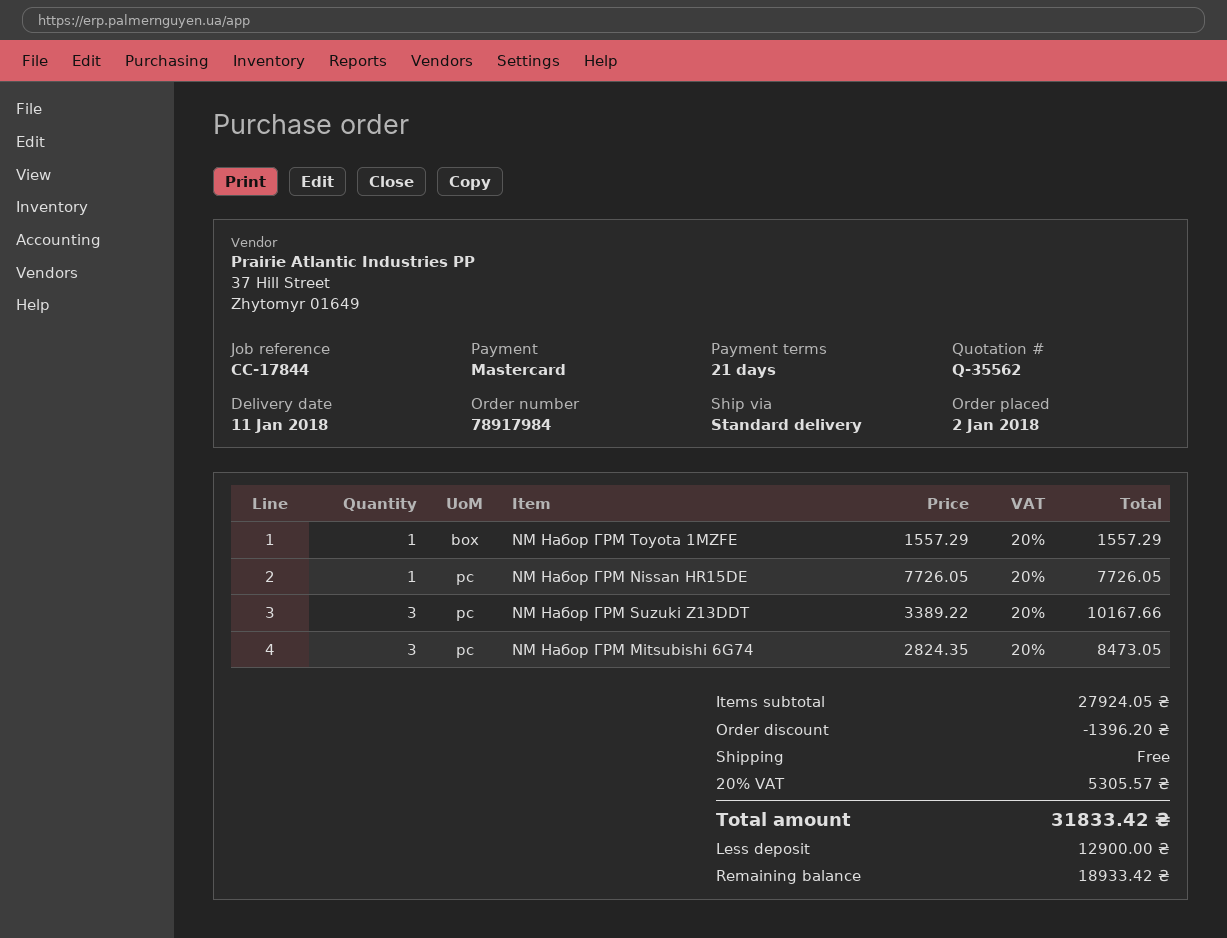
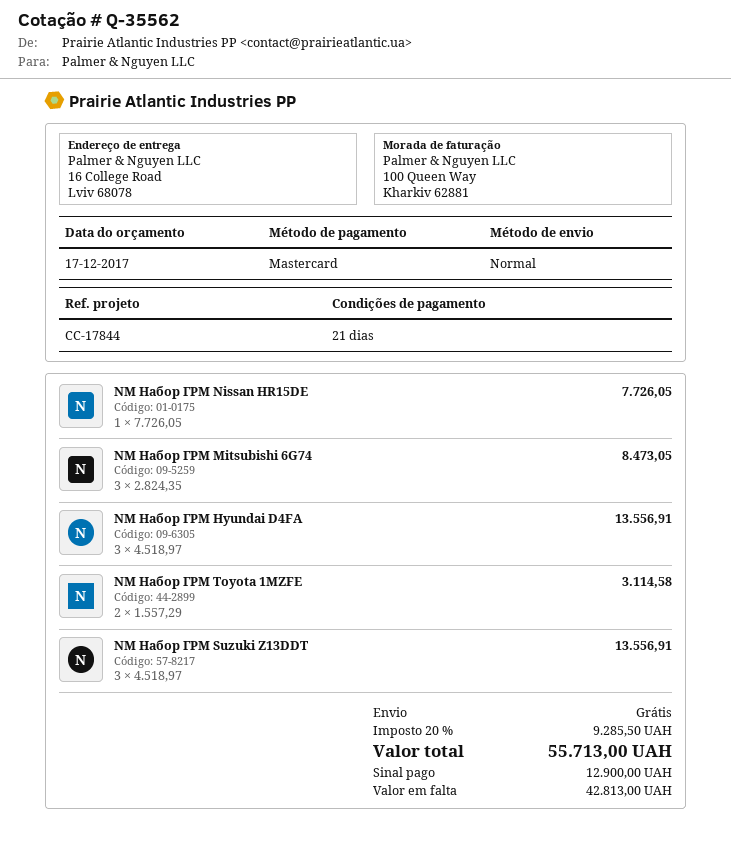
NM Набор ГРМ Toyota 1MZFE: 1 x 1557.29 = 1557.29 -> 2 x 1557.29 = 3114.58
NM Набор ГРМ Suzuki Z13DDT: 3 x 3389.22 = 10167.66 -> 3 x 4518.97 = 13556.91
NM Набор ГРМ Hyundai D4FA: none -> 3 x 4518.97 = 13556.91
discount: 1396.20 -> none
tax: 20% = 5305.57 -> 20% = 9285.50
total: 31833.42 -> 55713.00
balance: 18933.42 -> 42813.00

